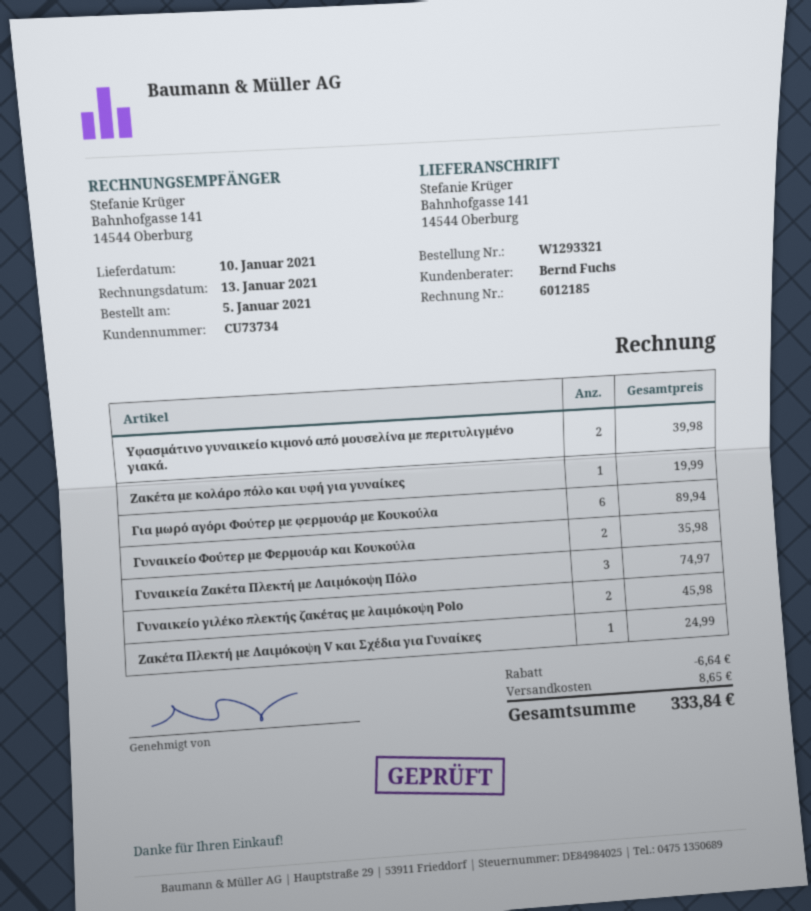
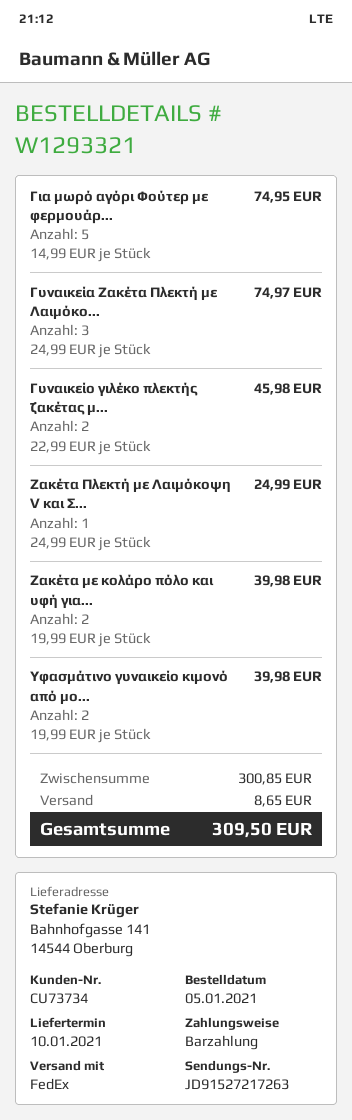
Ζακέτα με κολάρο πόλο και υφή για γυναίκες: 1 for 19.99 -> 2 for 39.98
Για μωρό αγόρι Φούτερ με φερμουάρ με Κουκούλα: 6 for 89.94 -> 5 for 74.95
Γυναικείο Φούτερ με Φερμουάρ και Κουκούλα: 2 for 35.98 -> none
discount: 6.64 -> none
total: 333.84 -> 309.50

